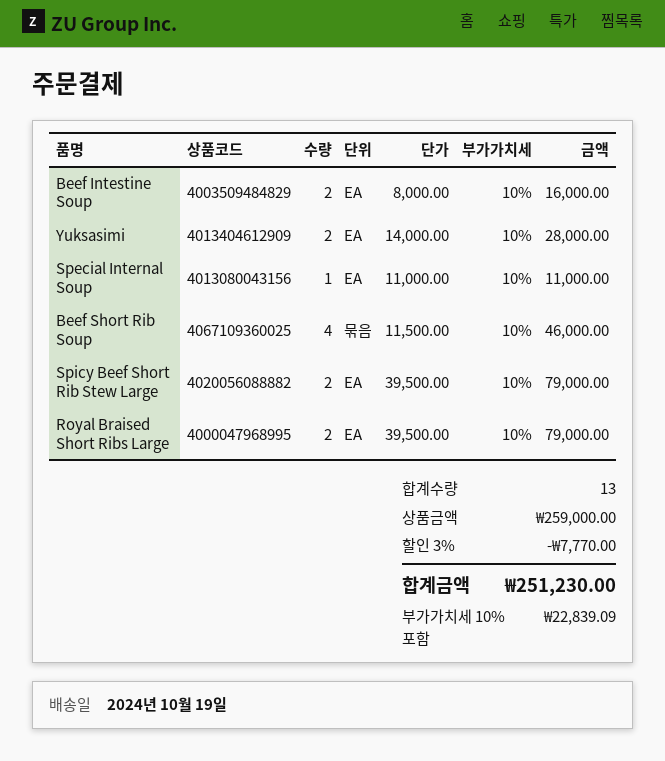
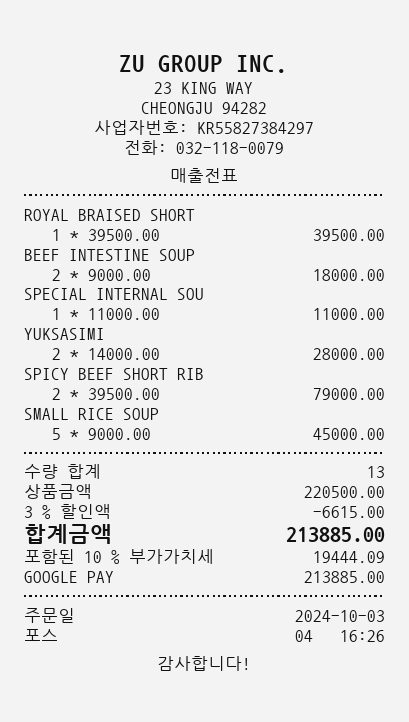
Beef Intestine Soup: 2 x 8000.00 = 16000.00 -> 2 x 9000.00 = 18000.00
Beef Short Rib Soup: 4 x 11500.00 = 46000.00 -> none
Royal Braised Short Ribs Large: 2 x 39500.00 = 79000.00 -> 1 x 39500.00 = 39500.00
SMALL RICE SOUP: none -> 5 x 9000.00 = 45000.00
subtotal: 259000.00 -> 220500.00
discount: 3% = 7770.00 -> 3% = 6615.00
tax: 10% = 22839.09 -> 10% = 19444.09
total: 251230.00 -> 213885.00

